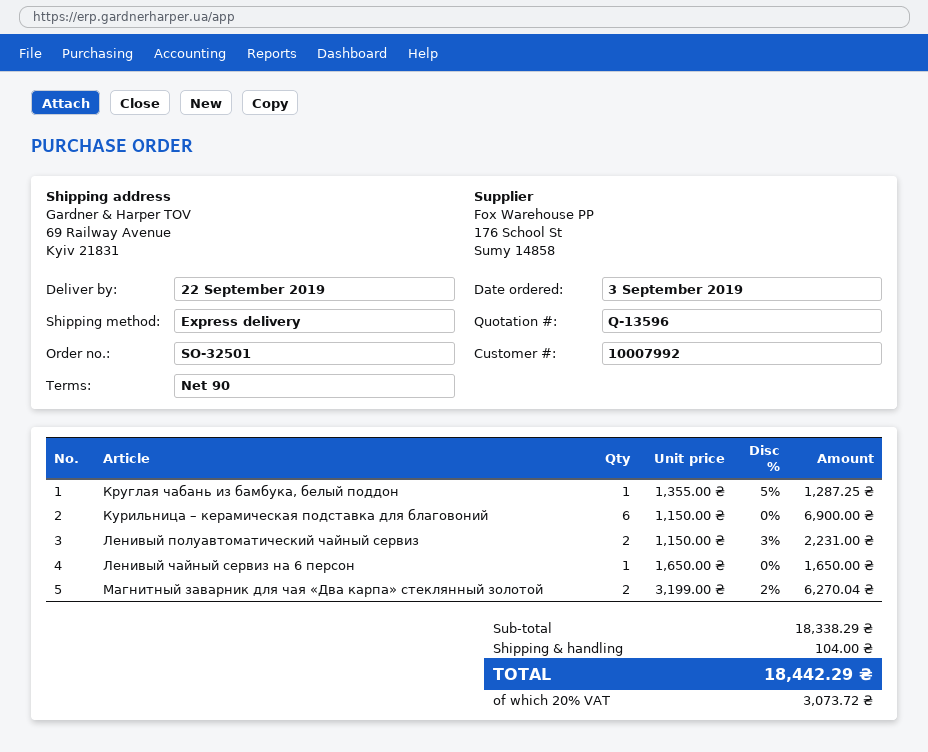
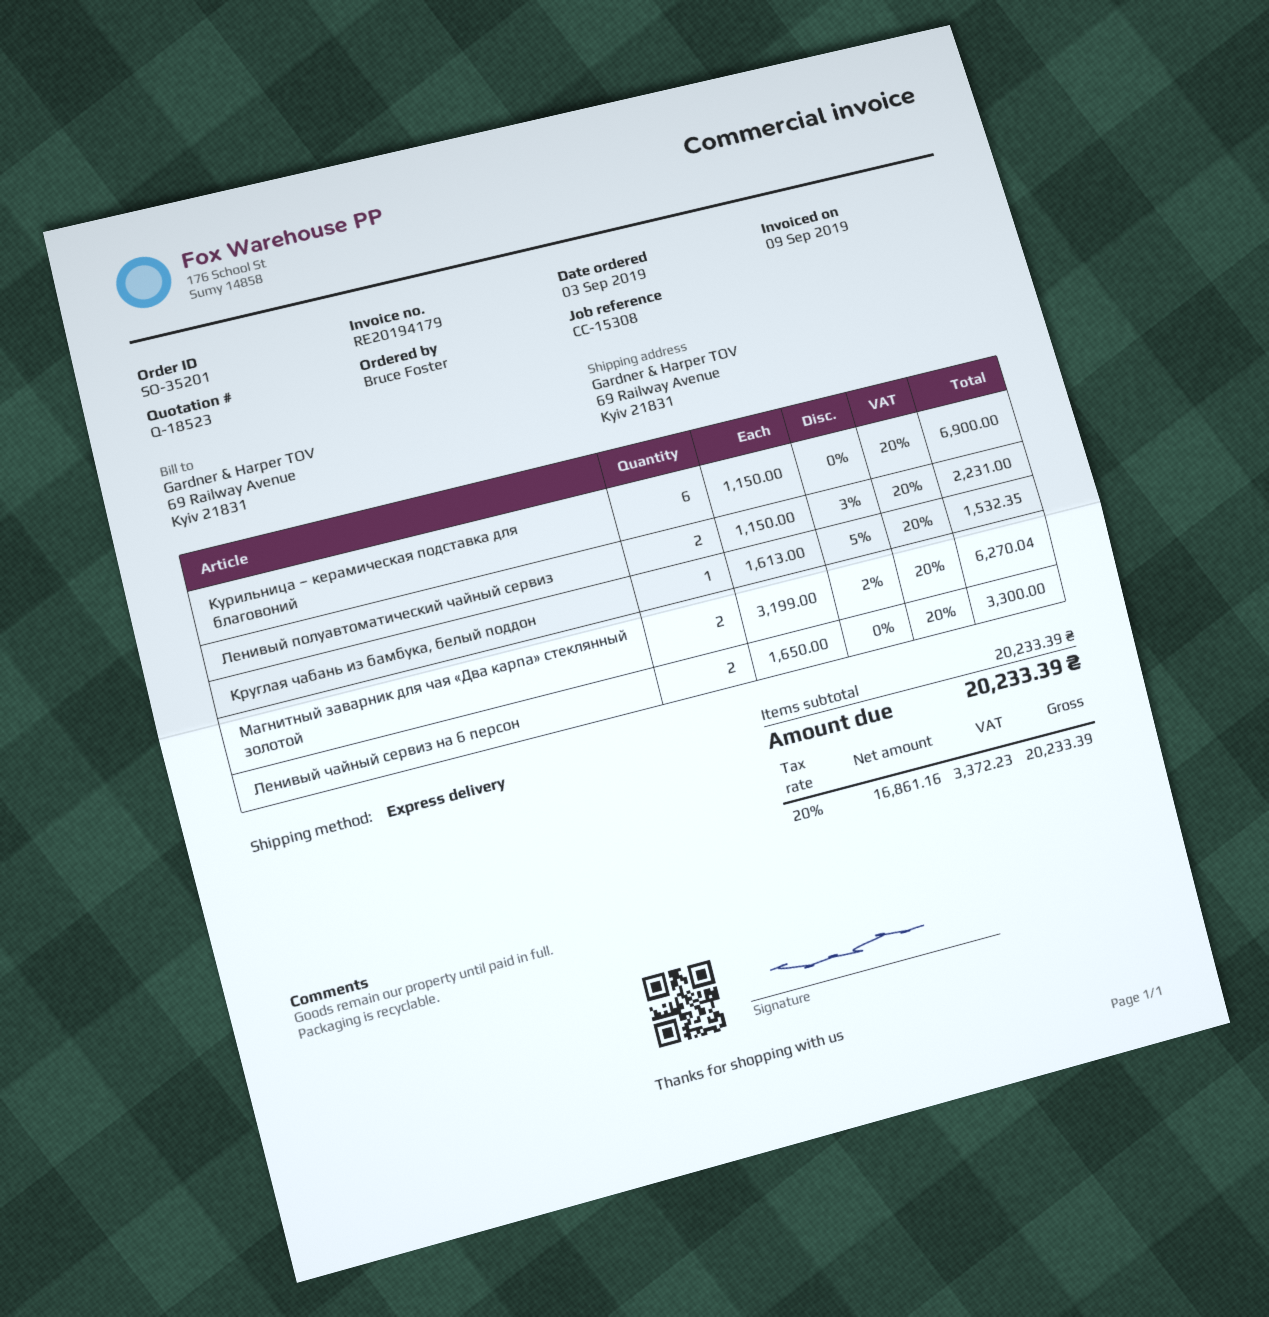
quote number: Q-13596 -> Q-18523
order number: SO-32501 -> SO-35201
Круглая чабань из бамбука, белый поддон: 1 x 1355.00 - 5% = 1287.25 -> 1 x 1613.00 - 5% = 1532.35
Ленивый чайный сервиз на 6 персон: 1 x 1650.00 = 1650.00 -> 2 x 1650.00 = 3300.00
subtotal: 18338.29 -> 20233.39
shipping: 104.00 -> none
tax: 20% = 3073.72 -> 20% = 3372.23
total: 18442.29 -> 20233.39

